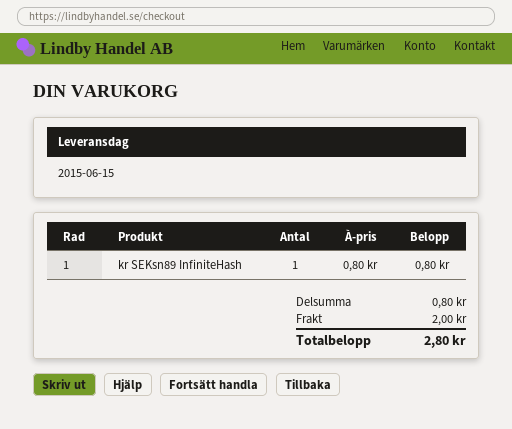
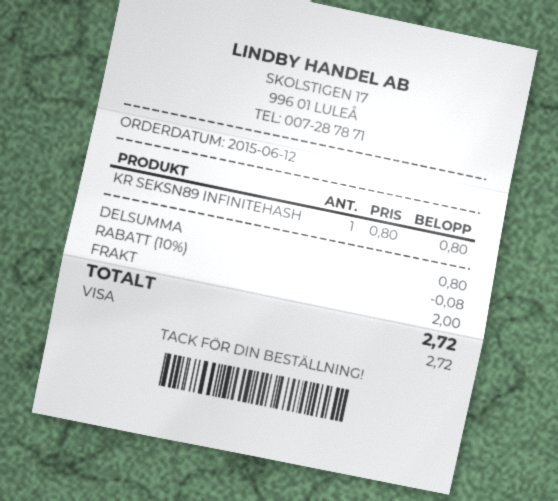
discount: none -> 10% = 0.08
total: 2.80 -> 2.72

